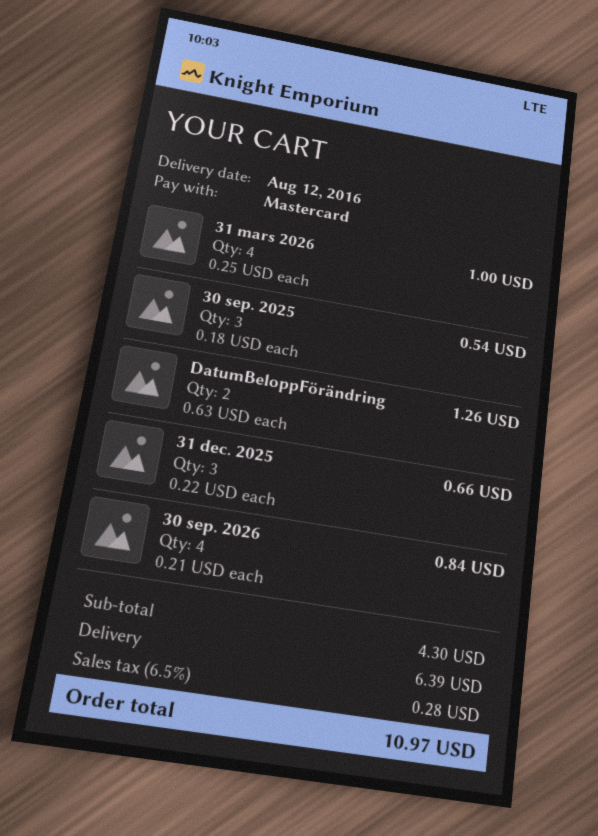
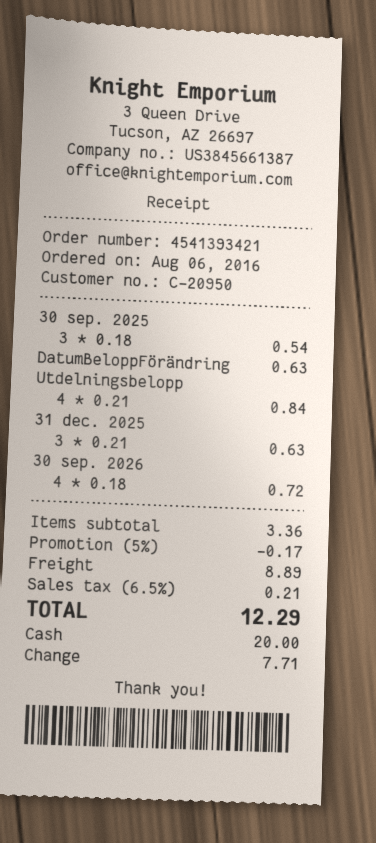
payment method: Mastercard -> cash
31 mars 2026: 4 x 0.25 = 1.00 -> none
DatumBeloppFörändring: 2 x 0.63 = 1.26 -> 1 x 0.63 = 0.63
31 dec. 2025: 3 x 0.22 = 0.66 -> 3 x 0.21 = 0.63
30 sep. 2026: 4 x 0.21 = 0.84 -> 4 x 0.18 = 0.72
Utdelningsbelopp: none -> 4 x 0.21 = 0.84
subtotal: 4.30 -> 3.36
discount: none -> 5% = 0.17
shipping: 6.39 -> 8.89
tax: 6.5% = 0.28 -> 6.5% = 0.21
total: 10.97 -> 12.29

